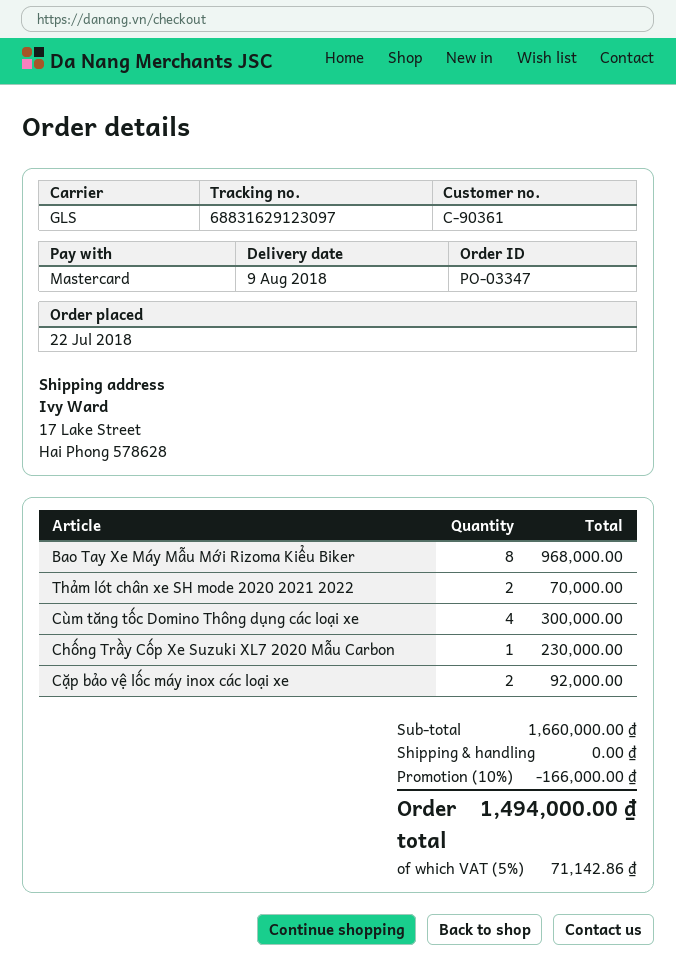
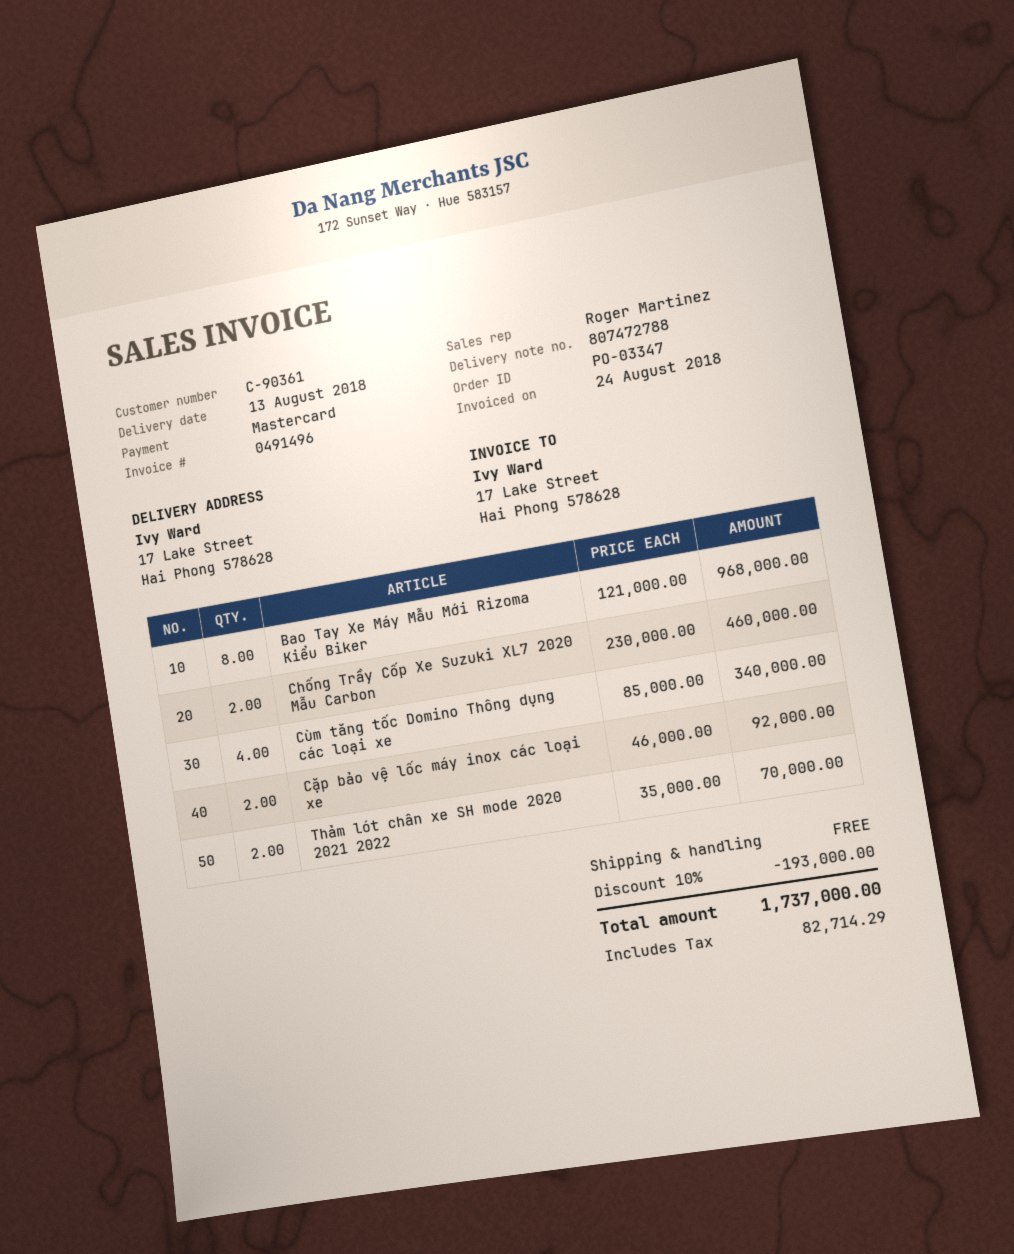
delivery date: 2018-08-09 -> 2018-08-13
Cùm tăng tốc Domino Thông dụng các loại xe: 4 for 300000.00 -> 4 for 340000.00
Chống Trầy Cốp Xe Suzuki XL7 2020 Mẫu Carbon: 1 for 230000.00 -> 2 for 460000.00
discount: 10% = 166000.00 -> 10% = 193000.00
tax: 71142.86 -> 82714.29
total: 1494000.00 -> 1737000.00

